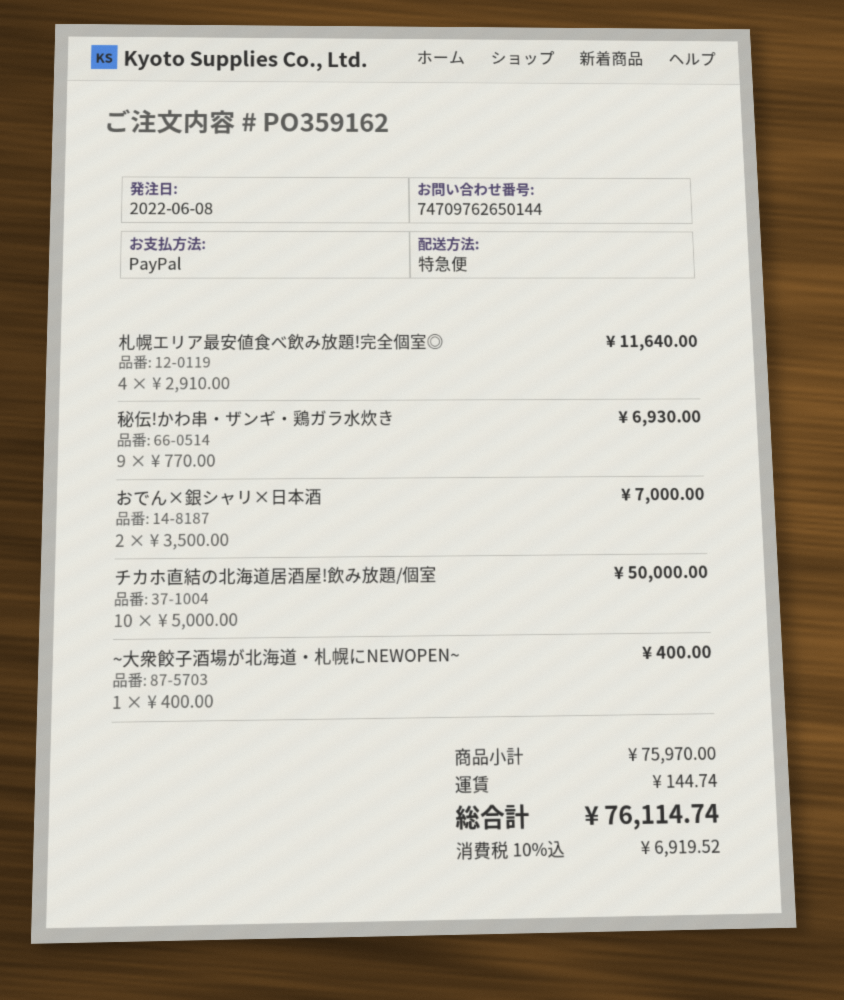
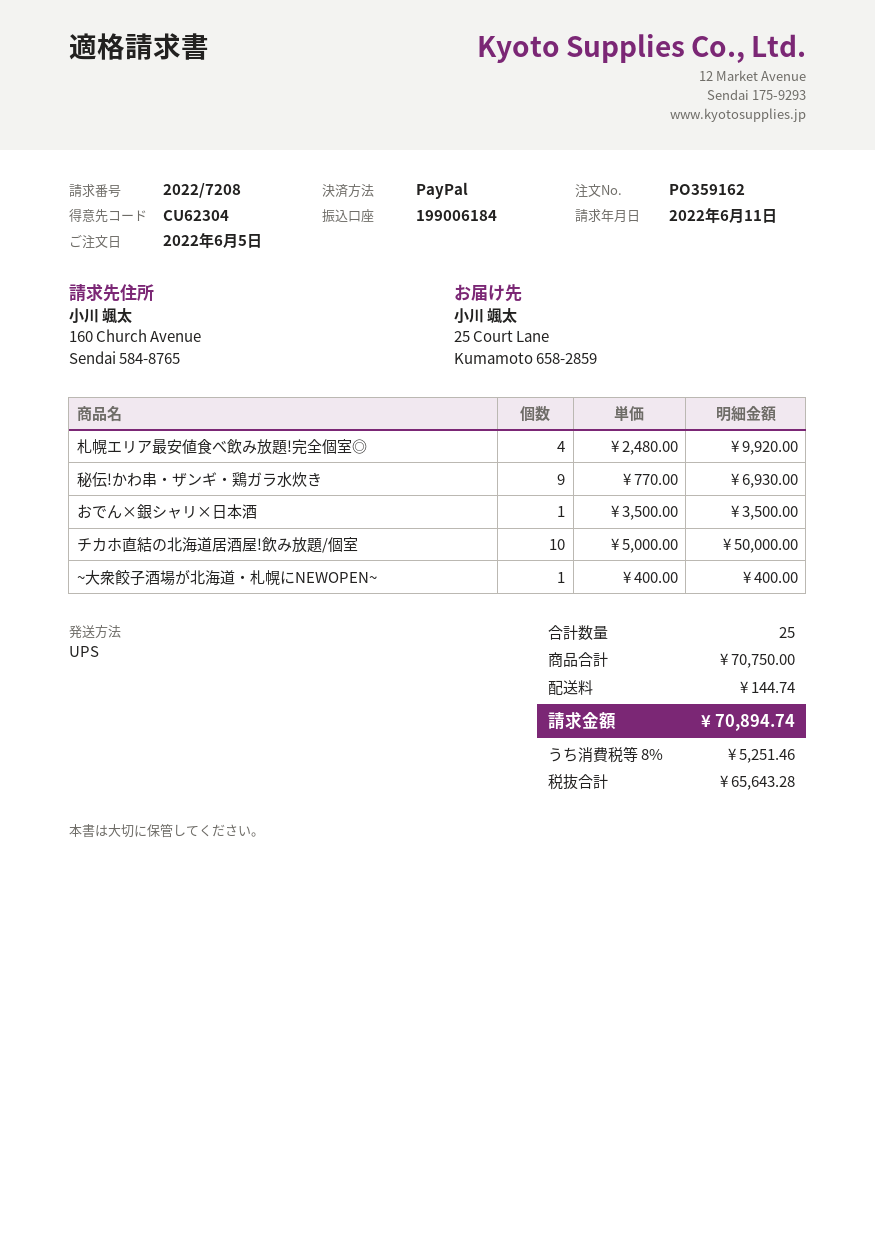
order date: 2022-06-08 -> 2022-06-05
shipping method: express -> UPS
札幌エリア最安値食べ飲み放題!完全個室◎: 4 x 2910.00 = 11640.00 -> 4 x 2480.00 = 9920.00
おでん×銀シャリ×日本酒: 2 x 3500.00 = 7000.00 -> 1 x 3500.00 = 3500.00
subtotal: 75970.00 -> 70750.00
tax: 10% = 6919.52 -> 8% = 5251.46
total: 76114.74 -> 70894.74

